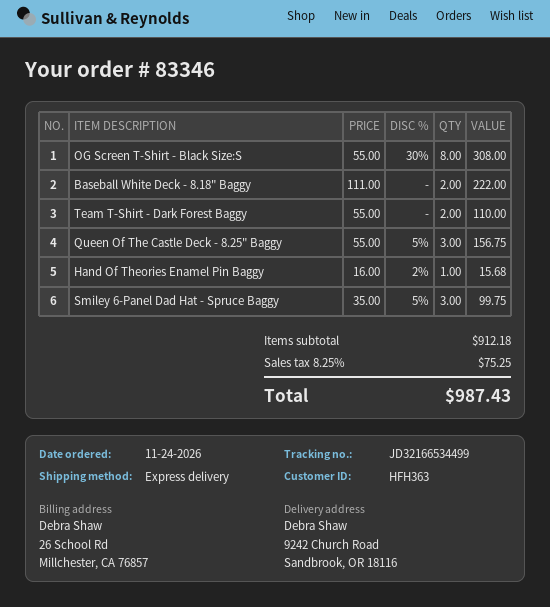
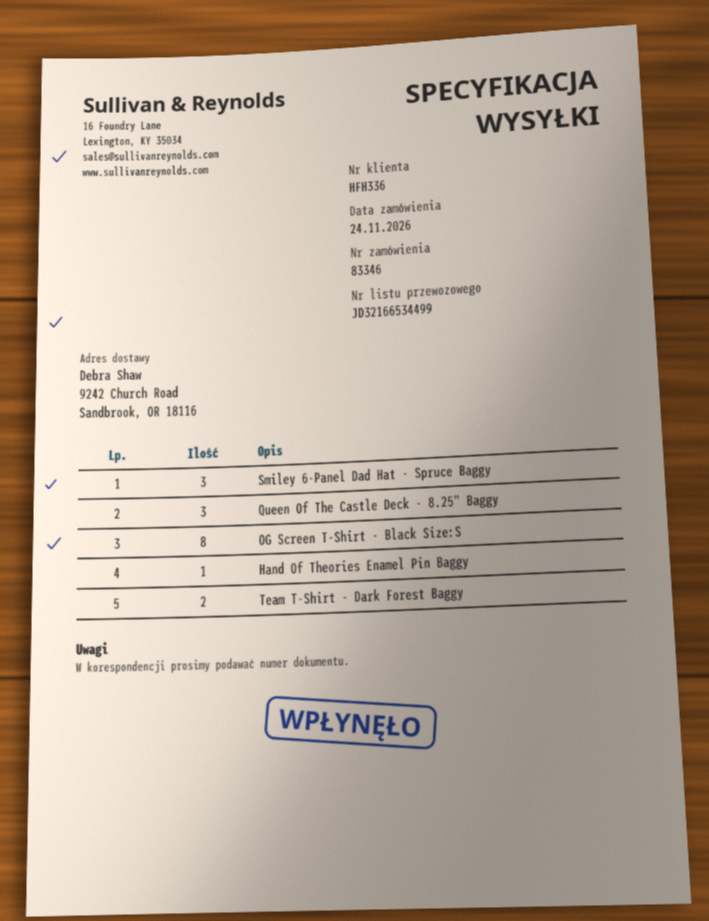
customer number: HFH363 -> HFH336
Baseball White Deck - 8.18" Baggy: 2 -> none

